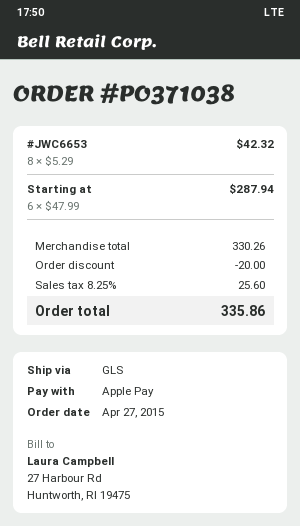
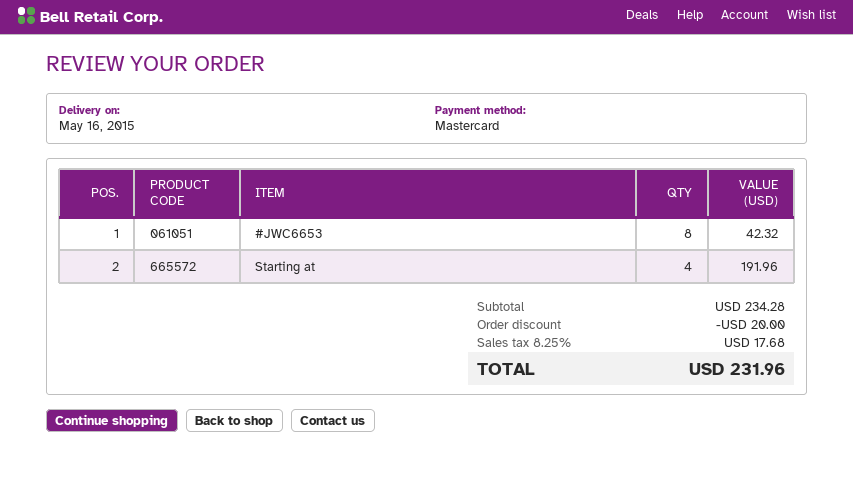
payment method: Apple Pay -> Mastercard
Starting at: 6 for 287.94 -> 4 for 191.96
subtotal: 330.26 -> 234.28
tax: 8.25% = 25.60 -> 8.25% = 17.68
total: 335.86 -> 231.96

